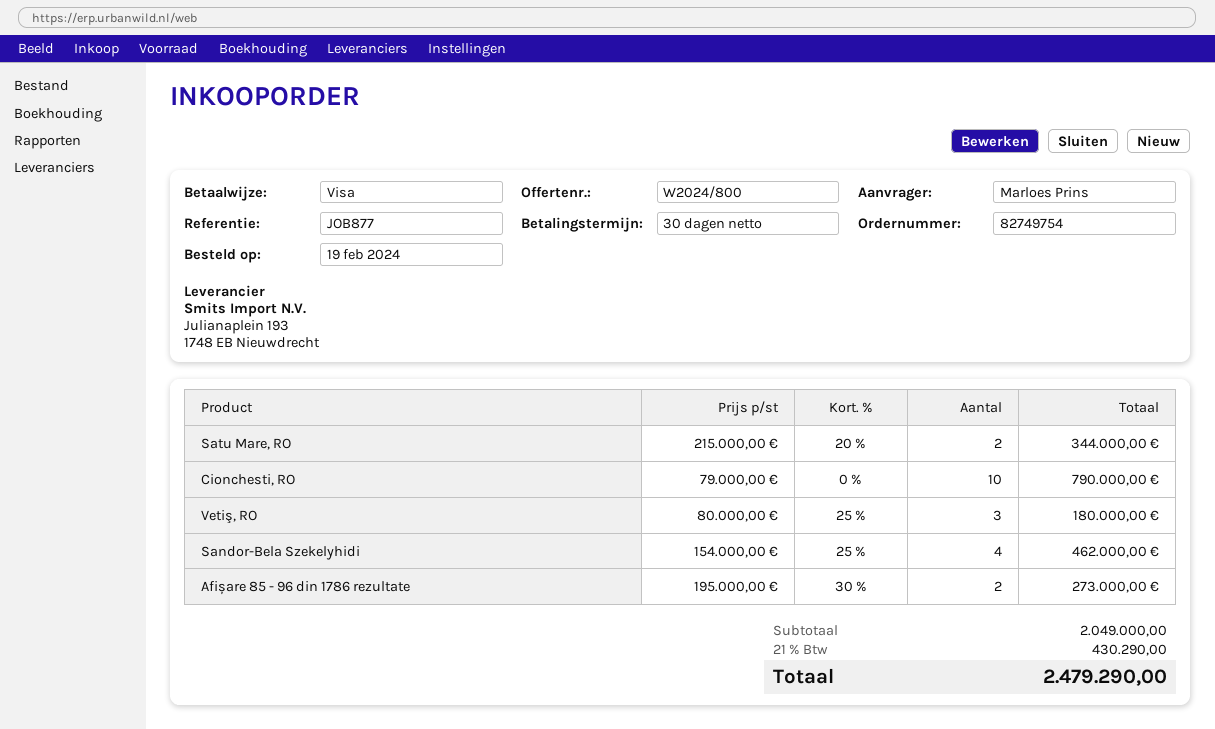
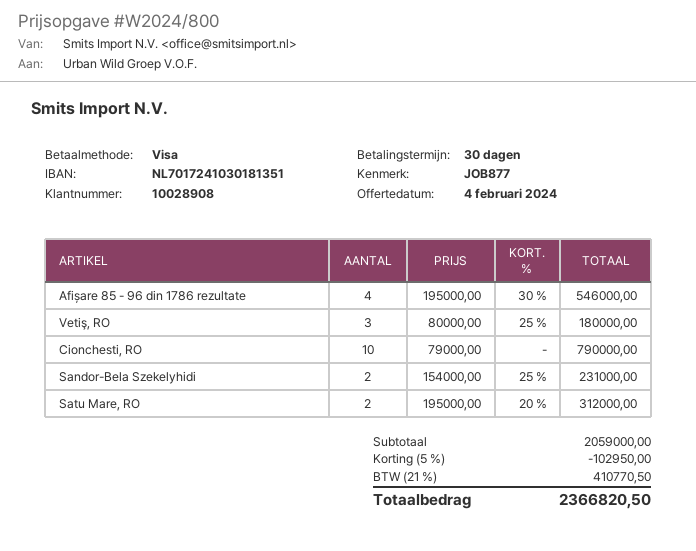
Satu Mare, RO: 2 x 215000.00 - 20% = 344000.00 -> 2 x 195000.00 - 20% = 312000.00
Sandor-Bela Szekelyhidi: 4 x 154000.00 - 25% = 462000.00 -> 2 x 154000.00 - 25% = 231000.00
Afișare 85 - 96 din 1786 rezultate: 2 x 195000.00 - 30% = 273000.00 -> 4 x 195000.00 - 30% = 546000.00
subtotal: 2049000.00 -> 2059000.00
discount: none -> 5% = 102950.00
tax: 21% = 430290.00 -> 21% = 410770.50
total: 2479290.00 -> 2366820.50

